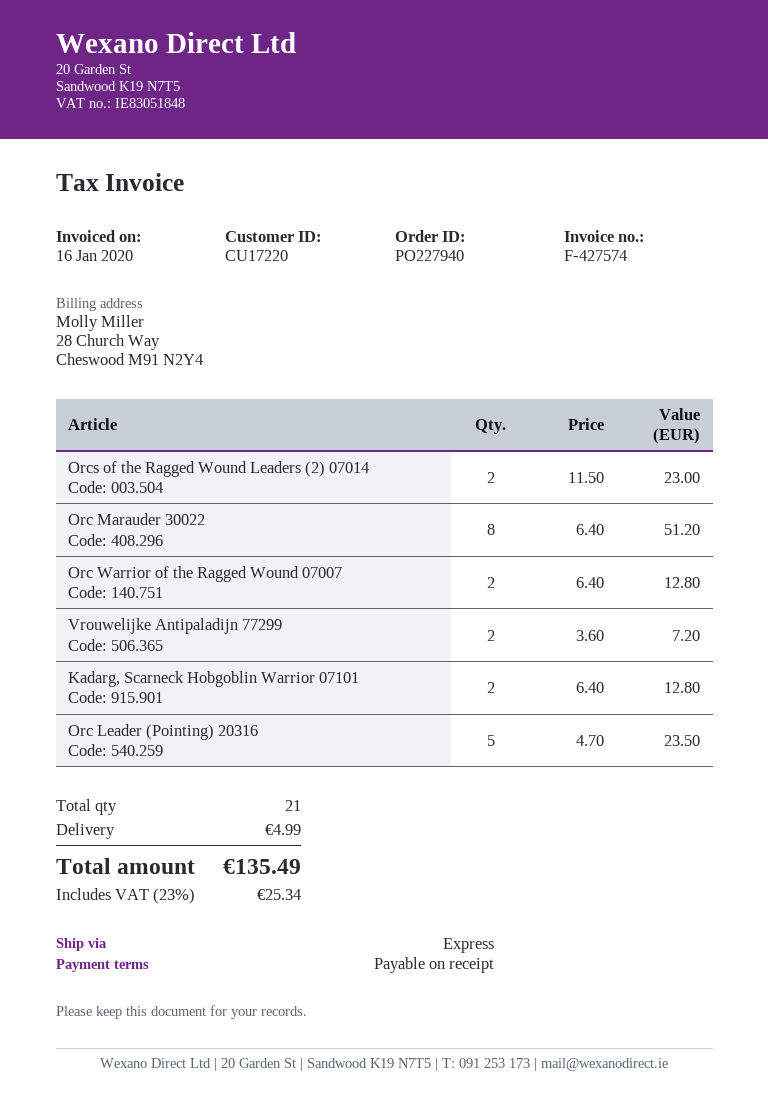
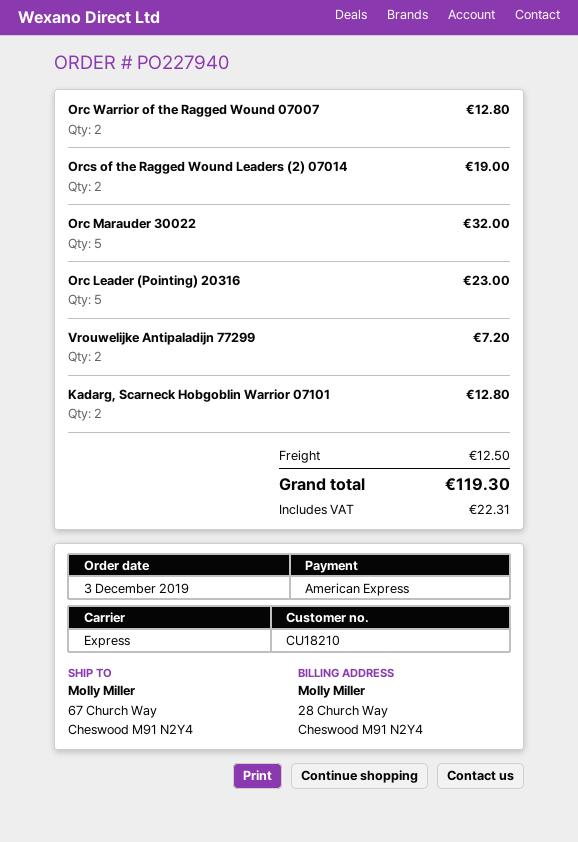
customer number: CU17220 -> CU18210
Orcs of the Ragged Wound Leaders (2) 07014: 2 for 23.00 -> 2 for 19.00
Orc Marauder 30022: 8 for 51.20 -> 5 for 32.00
Orc Leader (Pointing) 20316: 5 for 23.50 -> 5 for 23.00
shipping: 4.99 -> 12.50
tax: 25.34 -> 22.31
total: 135.49 -> 119.30

